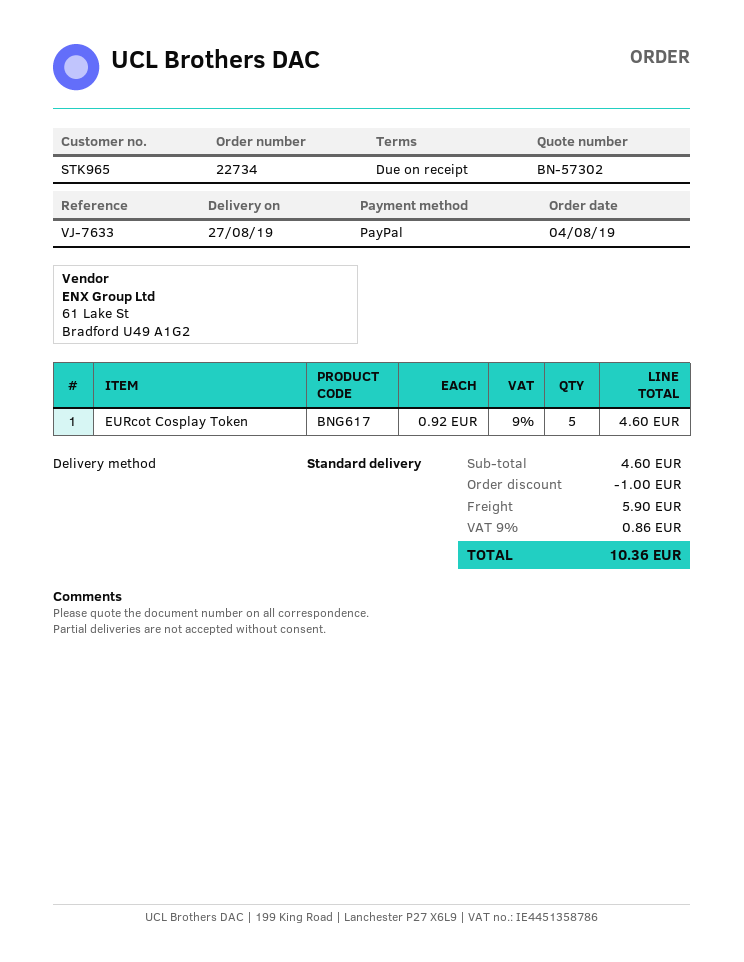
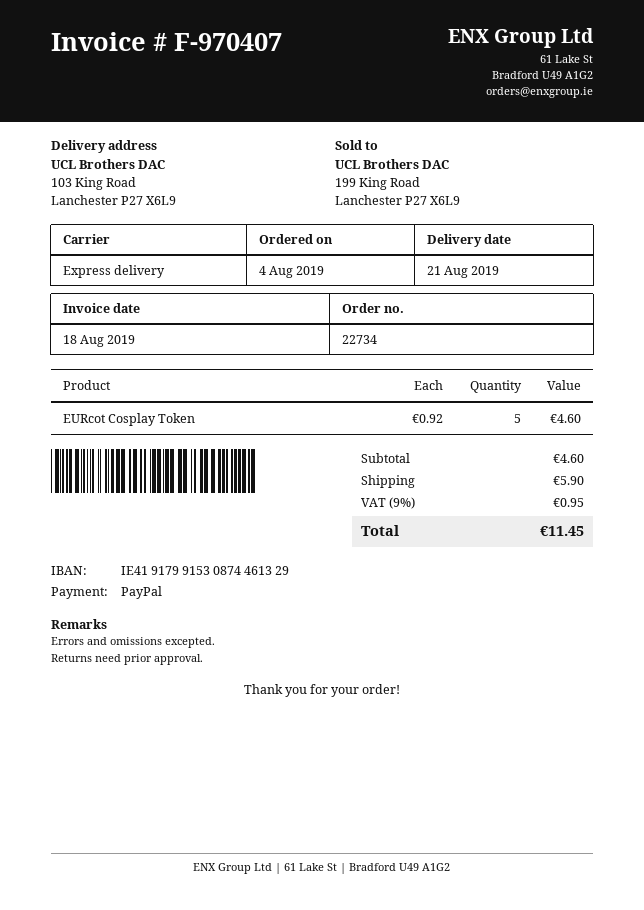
delivery date: 2019-08-27 -> 2019-08-21
shipping method: standard -> express
discount: 1.00 -> none
tax: 9% = 0.86 -> 9% = 0.95
total: 10.36 -> 11.45

